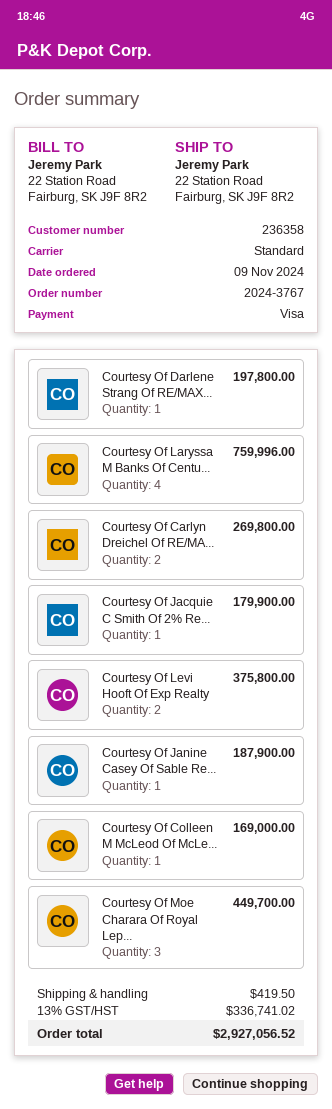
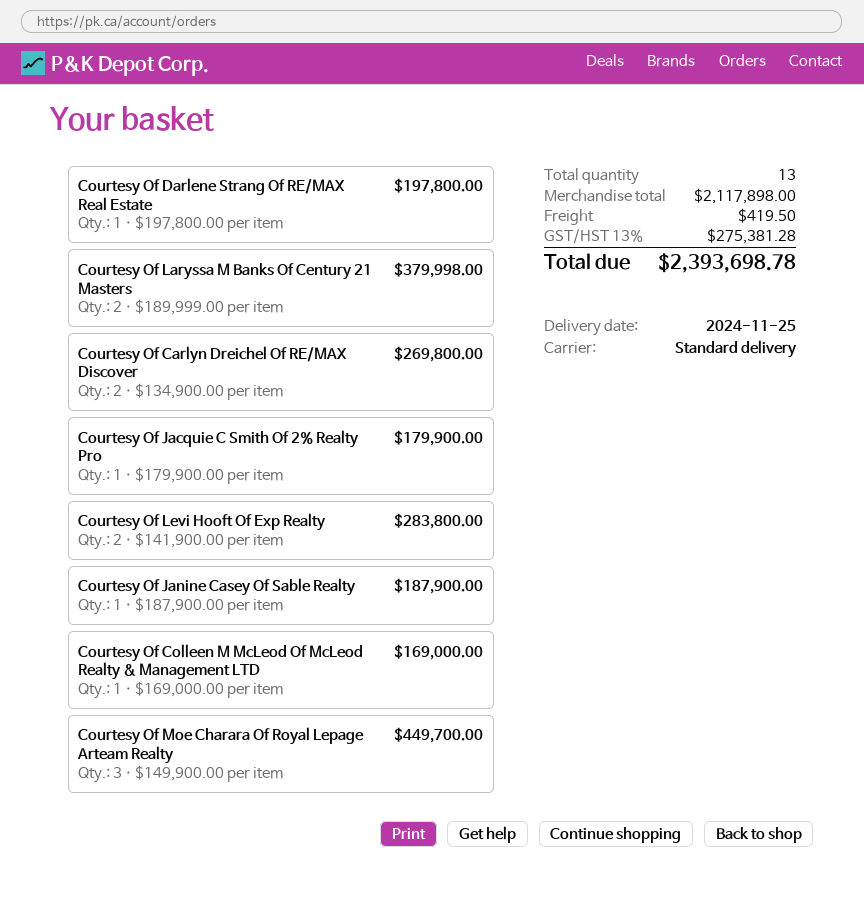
Courtesy Of Laryssa M Banks Of Centu...: 4 for 759996.00 -> 2 for 379998.00
Courtesy Of Levi Hooft Of Exp Realty: 2 for 375800.00 -> 2 for 283800.00
tax: 13% = 336741.02 -> 13% = 275381.28
total: 2927056.52 -> 2393698.78

